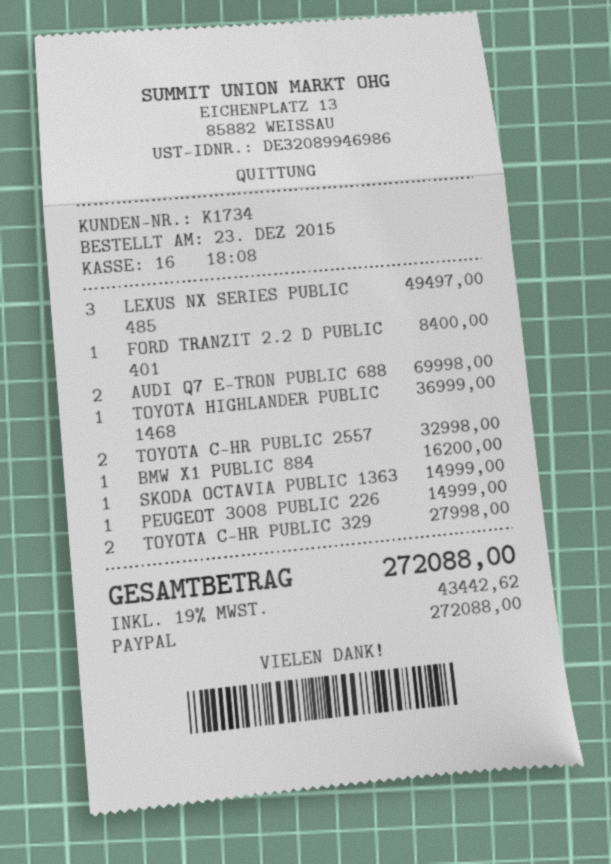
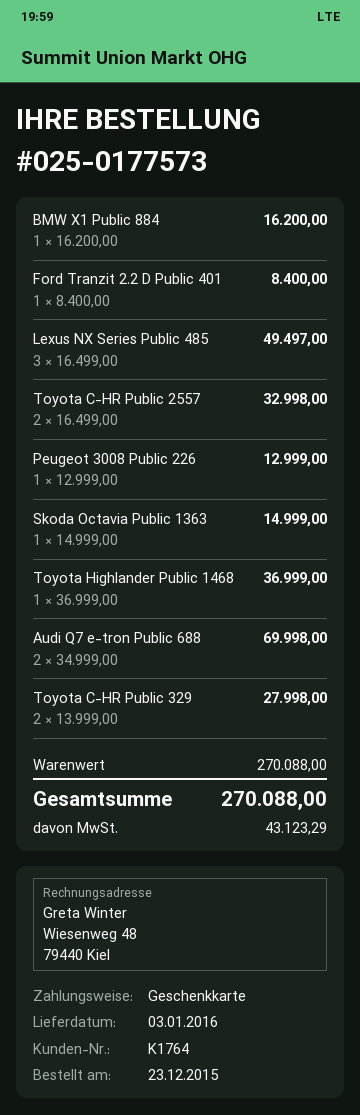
customer number: K1734 -> K1764
payment method: PayPal -> gift card
PEUGEOT 3008 PUBLIC 226: 1 for 14999.00 -> 1 for 12999.00
tax: 43442.62 -> 43123.29
total: 272088.00 -> 270088.00

